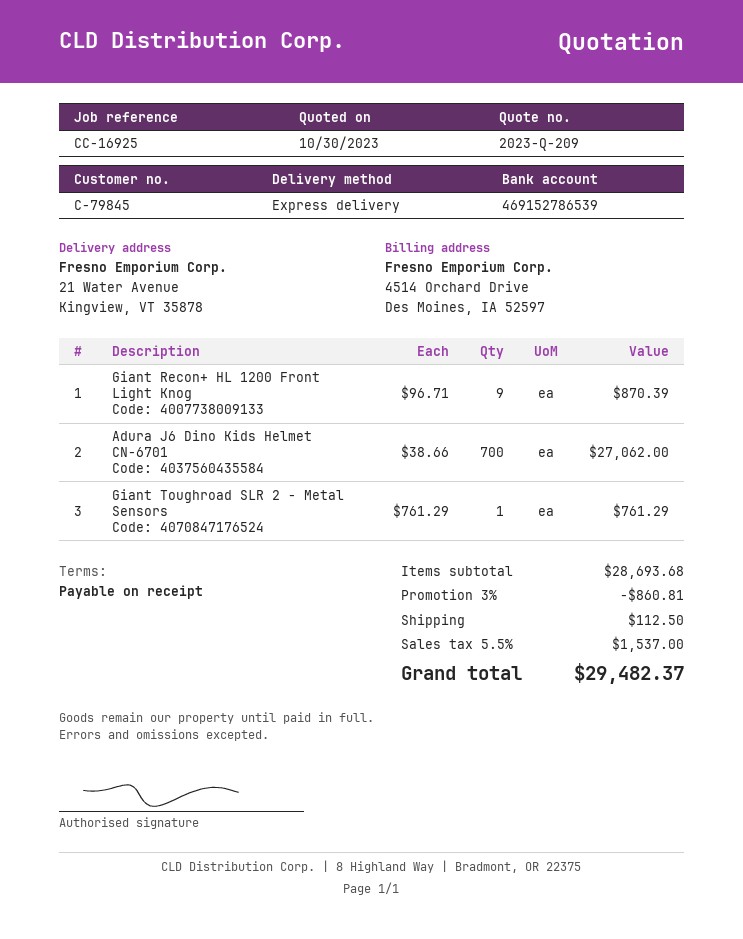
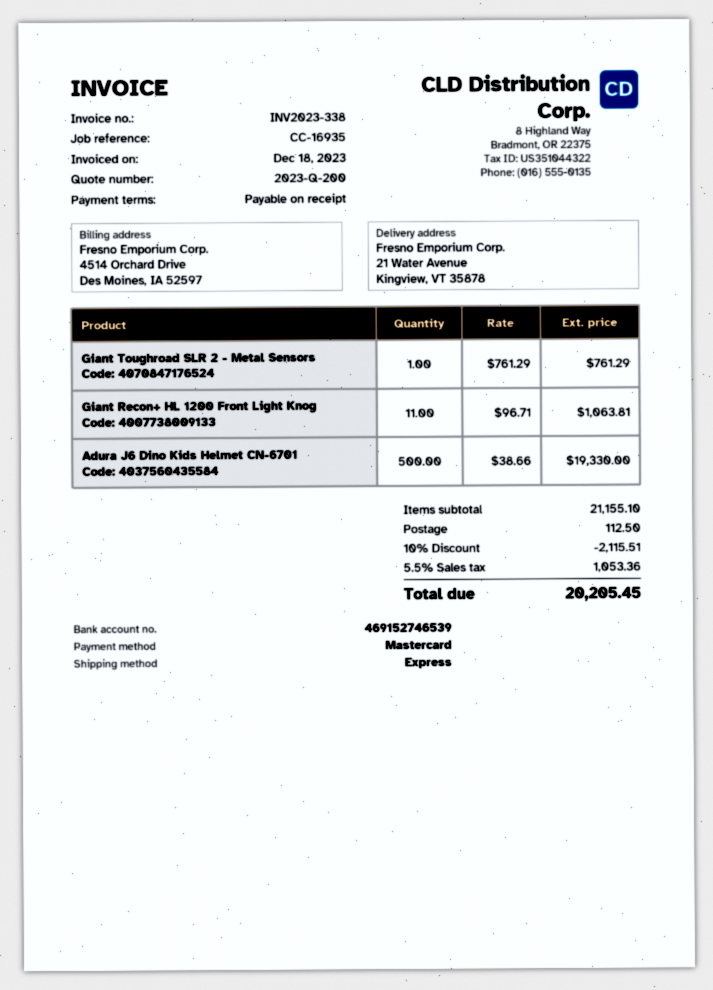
quote number: 2023-Q-209 -> 2023-Q-200
reference: CC-16925 -> CC-16935
bank account: 469152786539 -> 469152746539
Giant Recon+ HL 1200 Front Light Knog: 9 x 96.71 = 870.39 -> 11 x 96.71 = 1063.81
Adura J6 Dino Kids Helmet CN-6701: 700 x 38.66 = 27062.00 -> 500 x 38.66 = 19330.00
subtotal: 28693.68 -> 21155.10
discount: 3% = 860.81 -> 10% = 2115.51
tax: 5.5% = 1537.00 -> 5.5% = 1053.36
total: 29482.37 -> 20205.45

